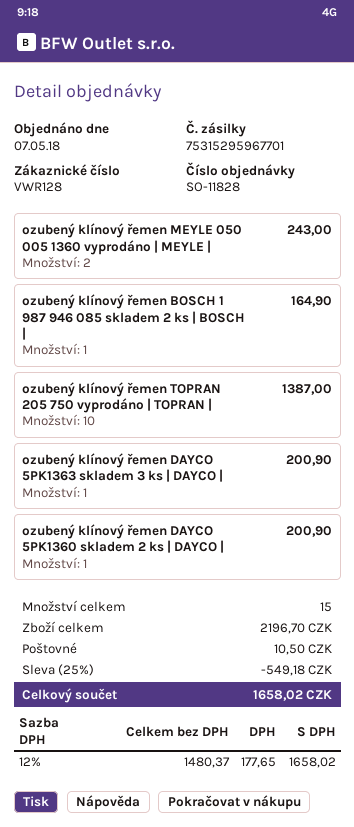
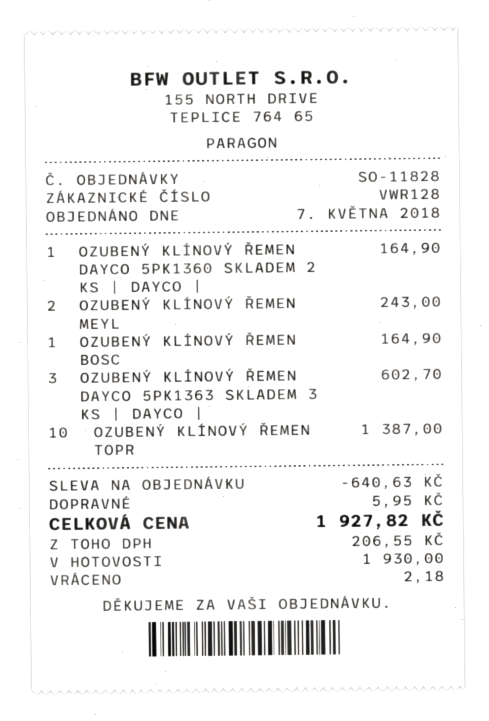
ozubený klínový řemen DAYCO 5PK1363 skladem 3 ks | DAYCO |: 1 for 200.90 -> 3 for 602.70
ozubený klínový řemen DAYCO 5PK1360 skladem 2 ks | DAYCO |: 1 for 200.90 -> 1 for 164.90
discount: 549.18 -> 640.63
shipping: 10.50 -> 5.95
tax: 177.65 -> 206.55
total: 1658.02 -> 1927.82

